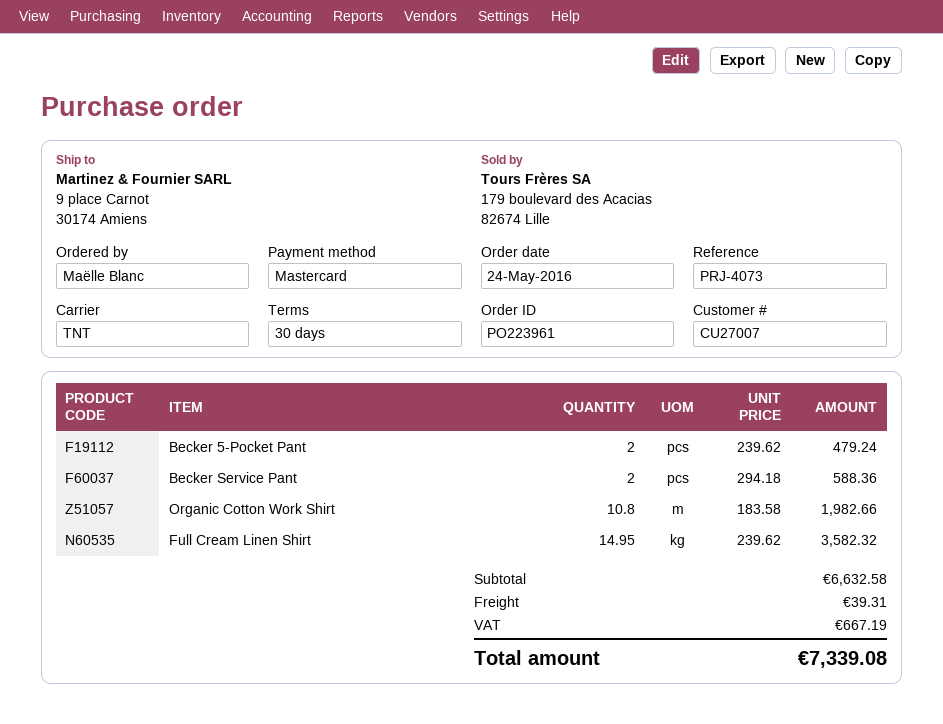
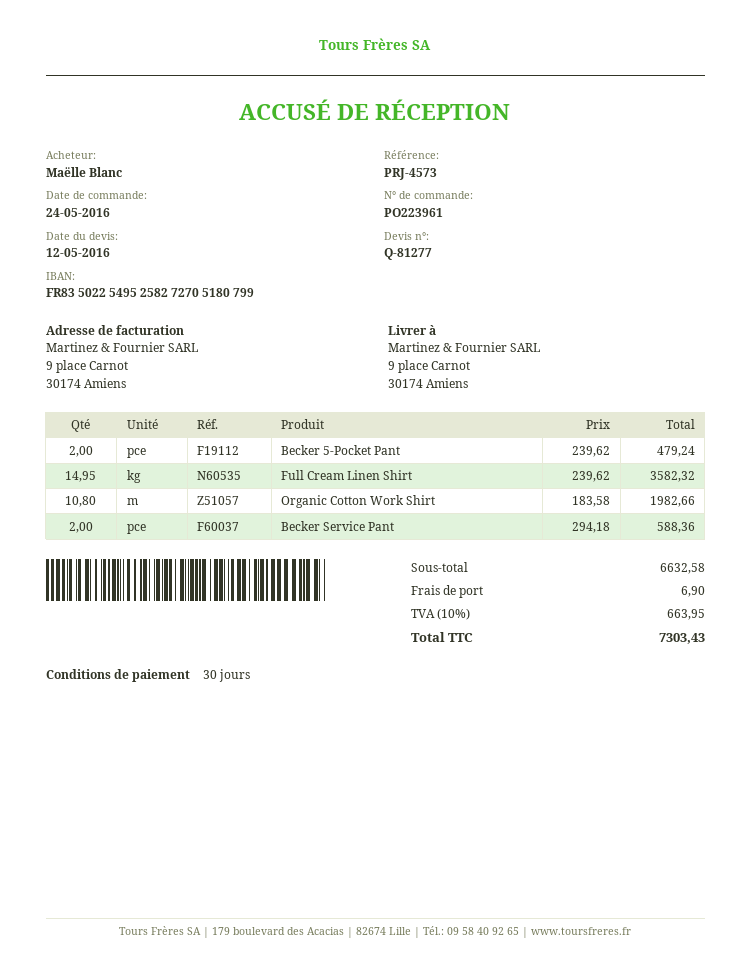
reference: PRJ-4073 -> PRJ-4573
shipping: 39.31 -> 6.90
tax: 667.19 -> 663.95
total: 7339.08 -> 7303.43

